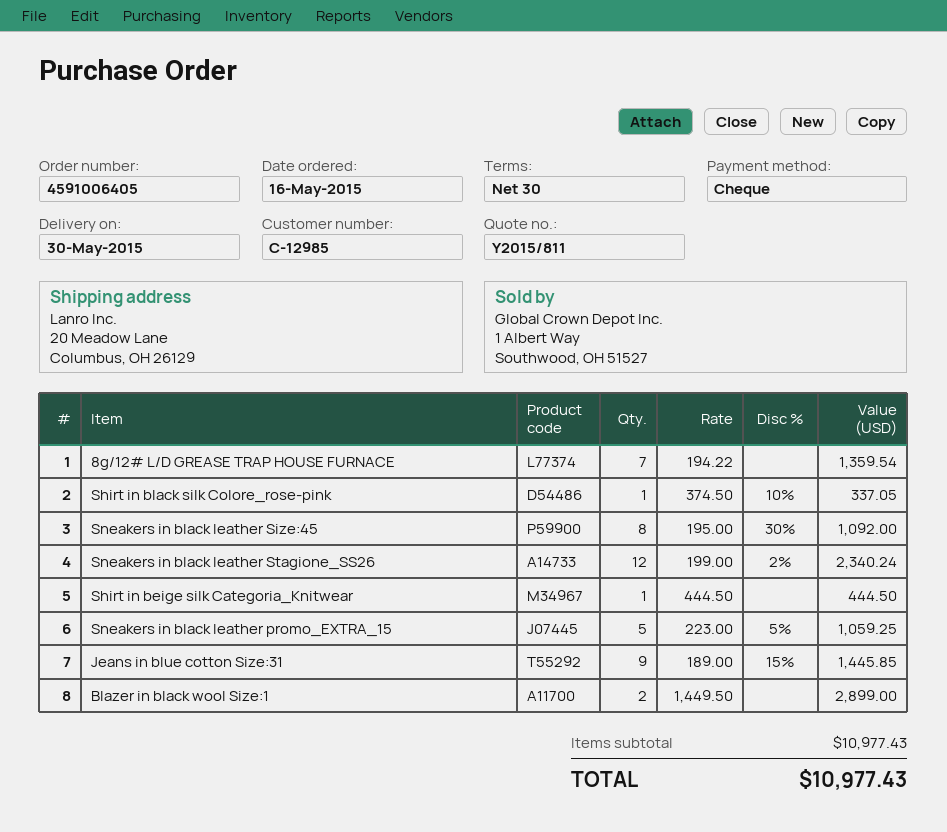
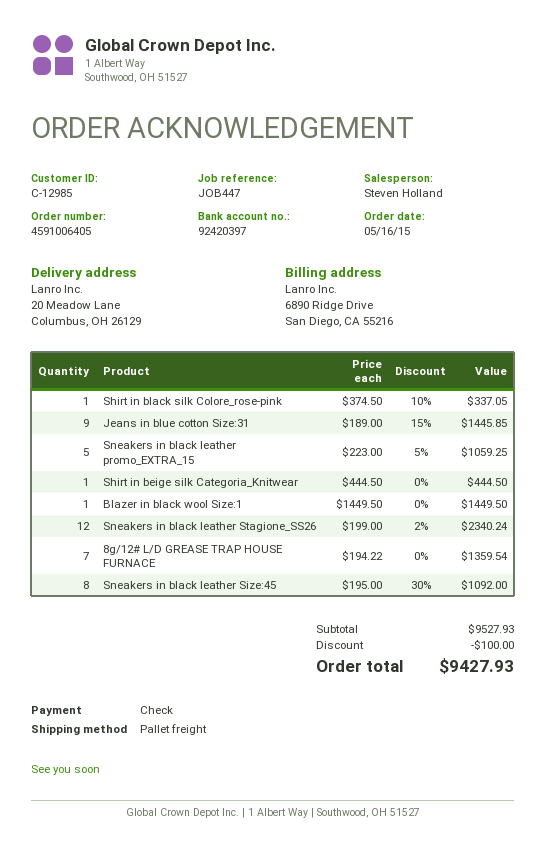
Blazer in black wool Size:1: 2 x 1449.50 = 2899.00 -> 1 x 1449.50 = 1449.50
subtotal: 10977.43 -> 9527.93
discount: none -> 100.00
total: 10977.43 -> 9427.93

